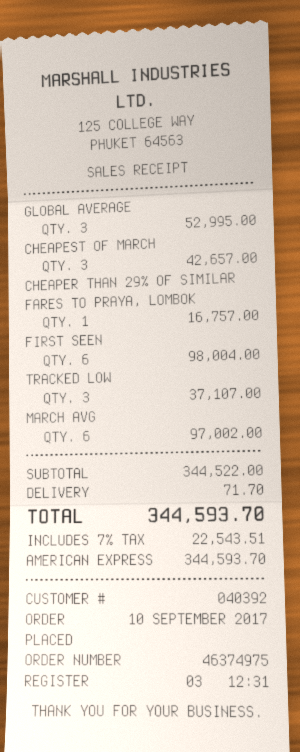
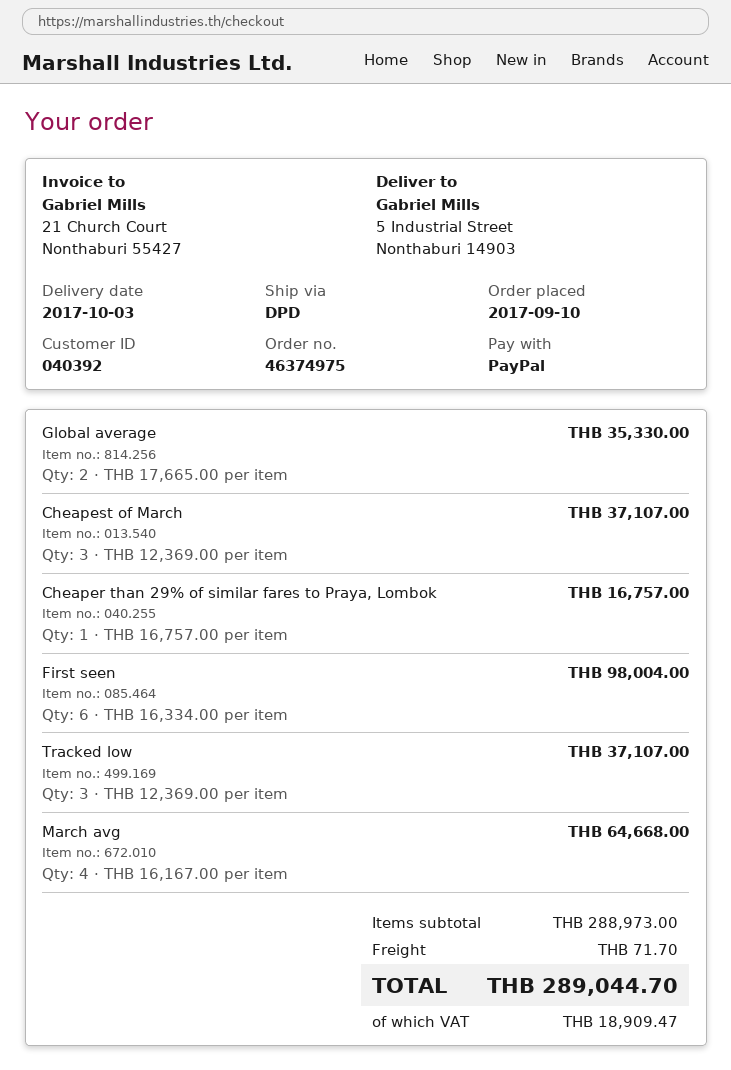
payment method: American Express -> PayPal
GLOBAL AVERAGE: 3 for 52995.00 -> 2 for 35330.00
CHEAPEST OF MARCH: 3 for 42657.00 -> 3 for 37107.00
MARCH AVG: 6 for 97002.00 -> 4 for 64668.00
subtotal: 344522.00 -> 288973.00
tax: 22543.51 -> 18909.47
total: 344593.70 -> 289044.70

